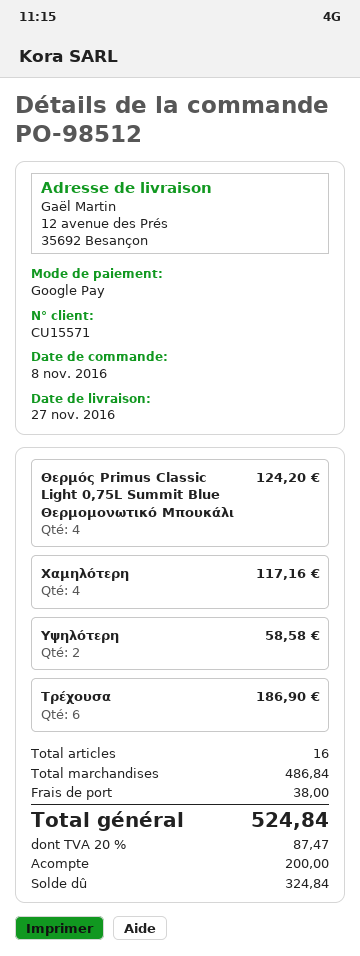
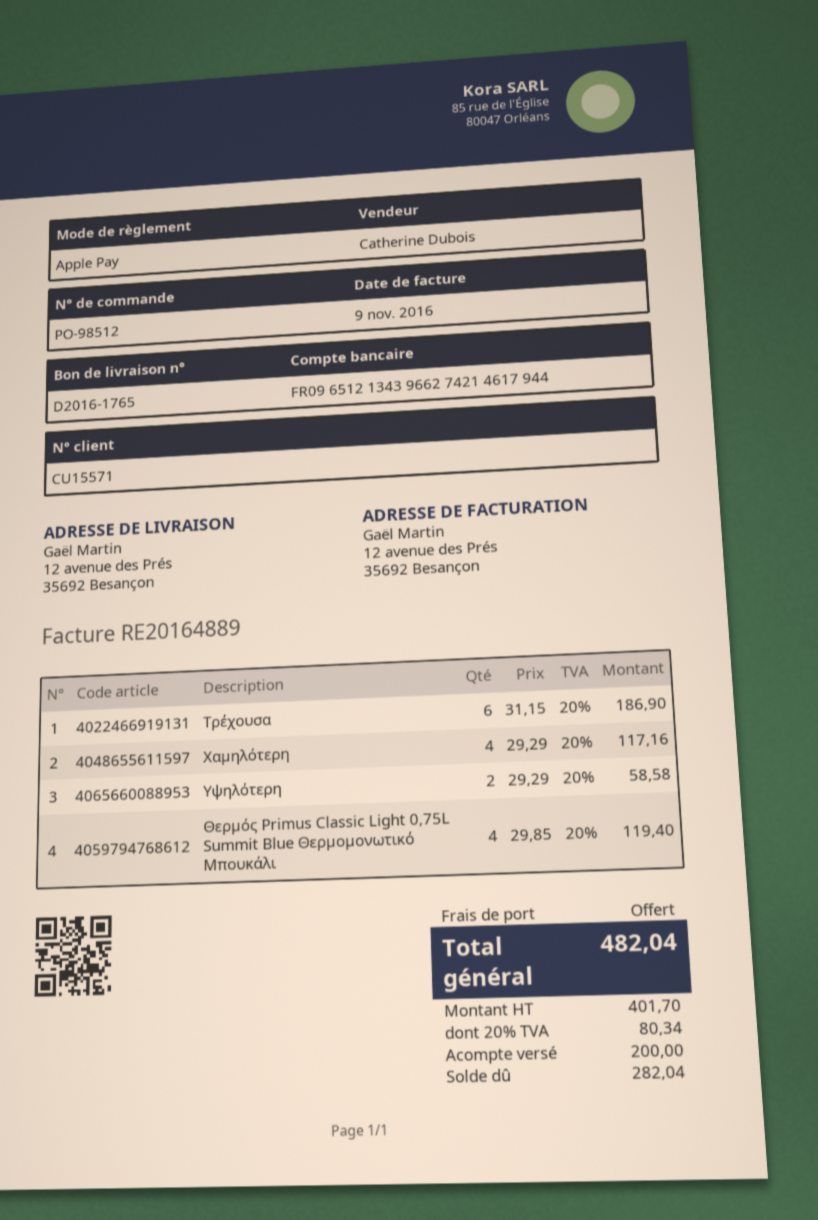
payment method: Google Pay -> Apple Pay
Θερμός Primus Classic Light 0,75L Summit Blue Θερμομονωτικό Μπουκάλι: 4 for 124.20 -> 4 for 119.40
shipping: 38.00 -> 0.00
tax: 20% = 87.47 -> 20% = 80.34
total: 524.84 -> 482.04
balance: 324.84 -> 282.04

